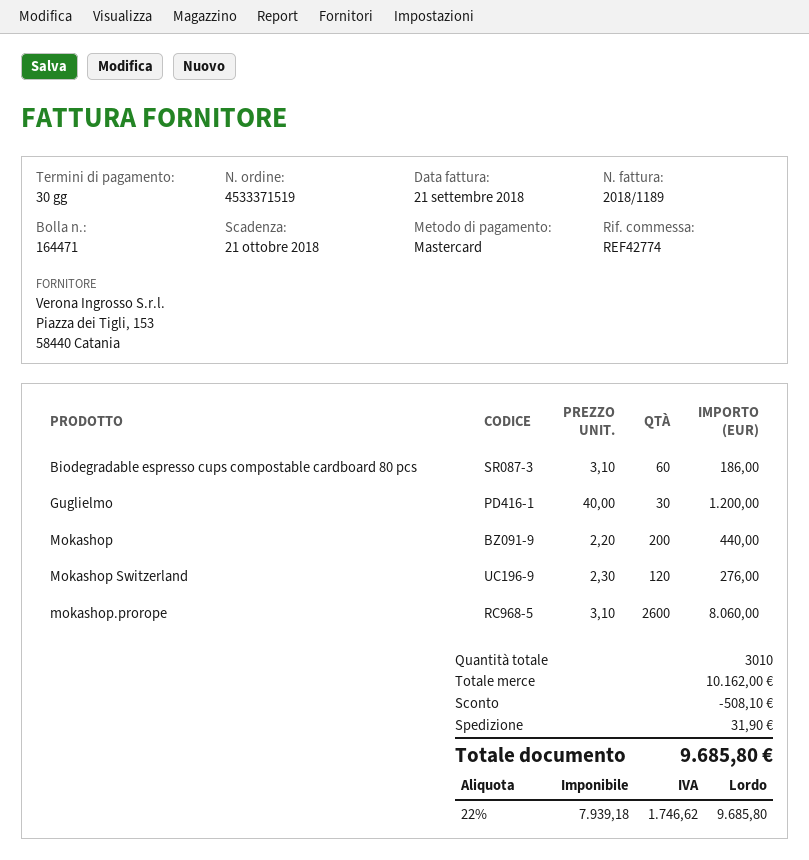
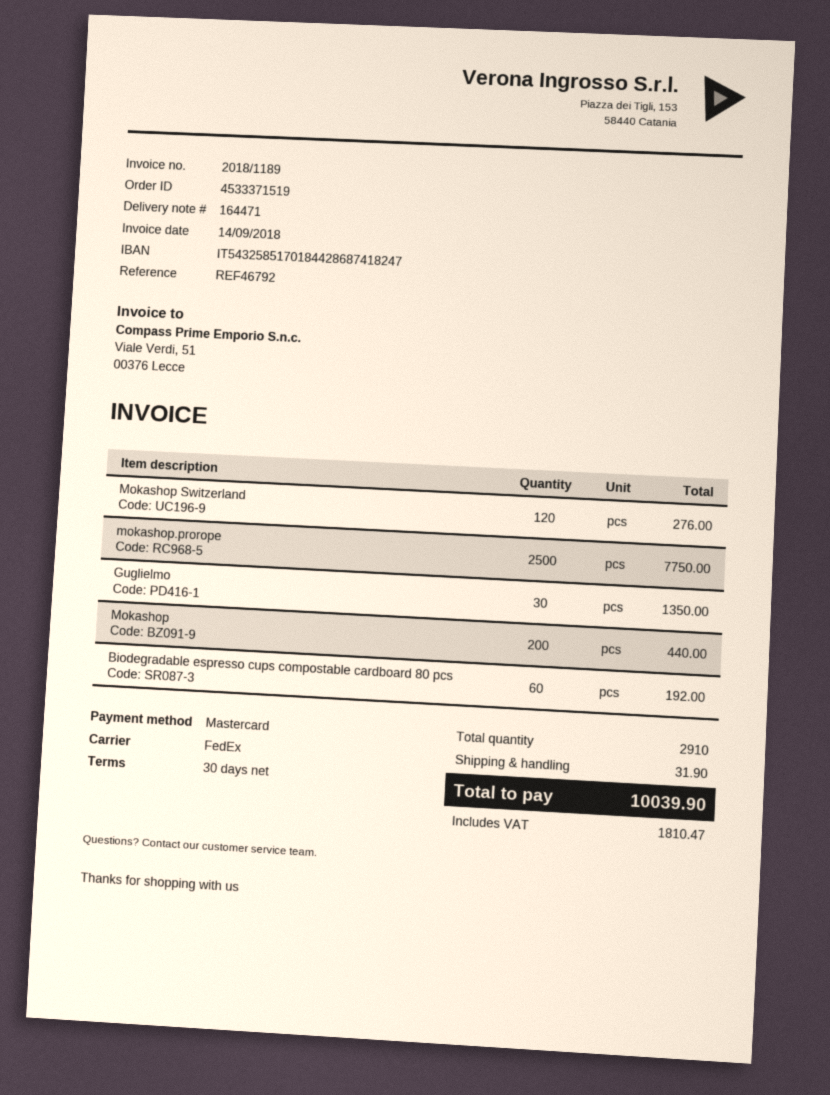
invoice date: 2018-09-21 -> 2018-09-14
reference: REF42774 -> REF46792
Biodegradable espresso cups compostable cardboard 80 pcs: 60 for 186.00 -> 60 for 192.00
Guglielmo: 30 for 1200.00 -> 30 for 1350.00
mokashop.prorope: 2600 for 8060.00 -> 2500 for 7750.00
total quantity: 3010 -> 2910
discount: 508.10 -> none
tax: 1746.62 -> 1810.47
total: 9685.80 -> 10039.90

